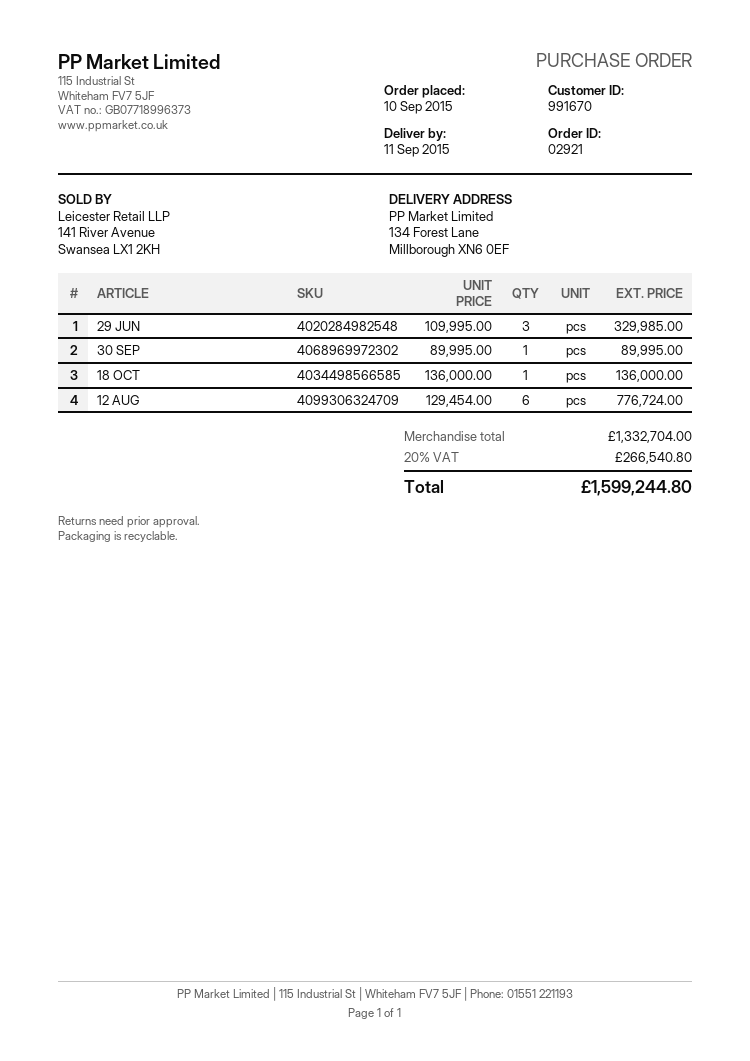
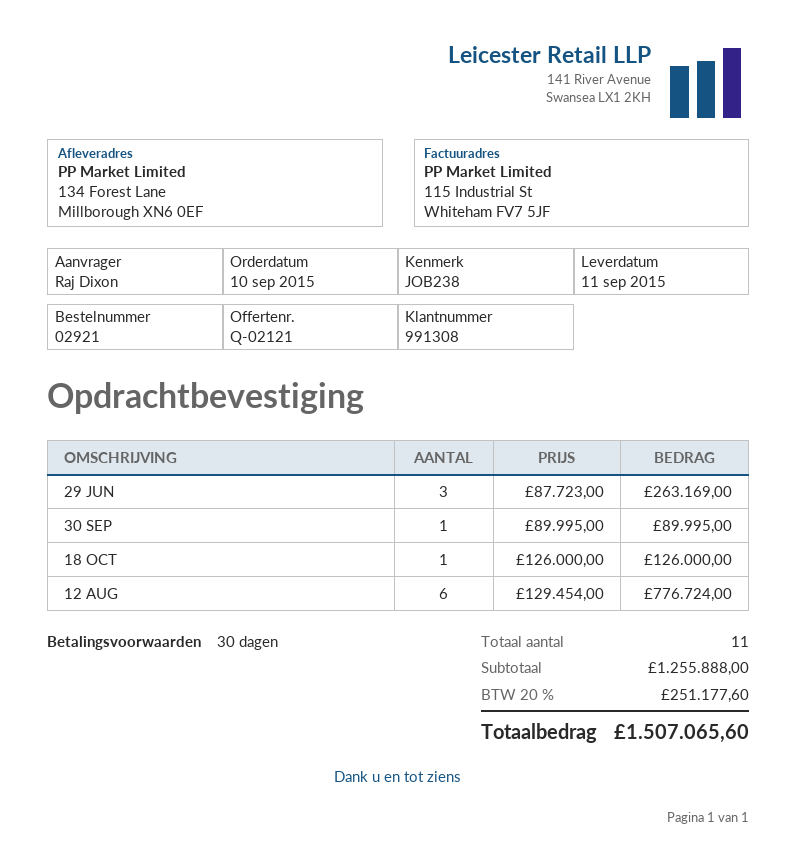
customer number: 991670 -> 991308
29 JUN: 3 x 109995.00 = 329985.00 -> 3 x 87723.00 = 263169.00
18 OCT: 1 x 136000.00 = 136000.00 -> 1 x 126000.00 = 126000.00
subtotal: 1332704.00 -> 1255888.00
tax: 20% = 266540.80 -> 20% = 251177.60
total: 1599244.80 -> 1507065.60

